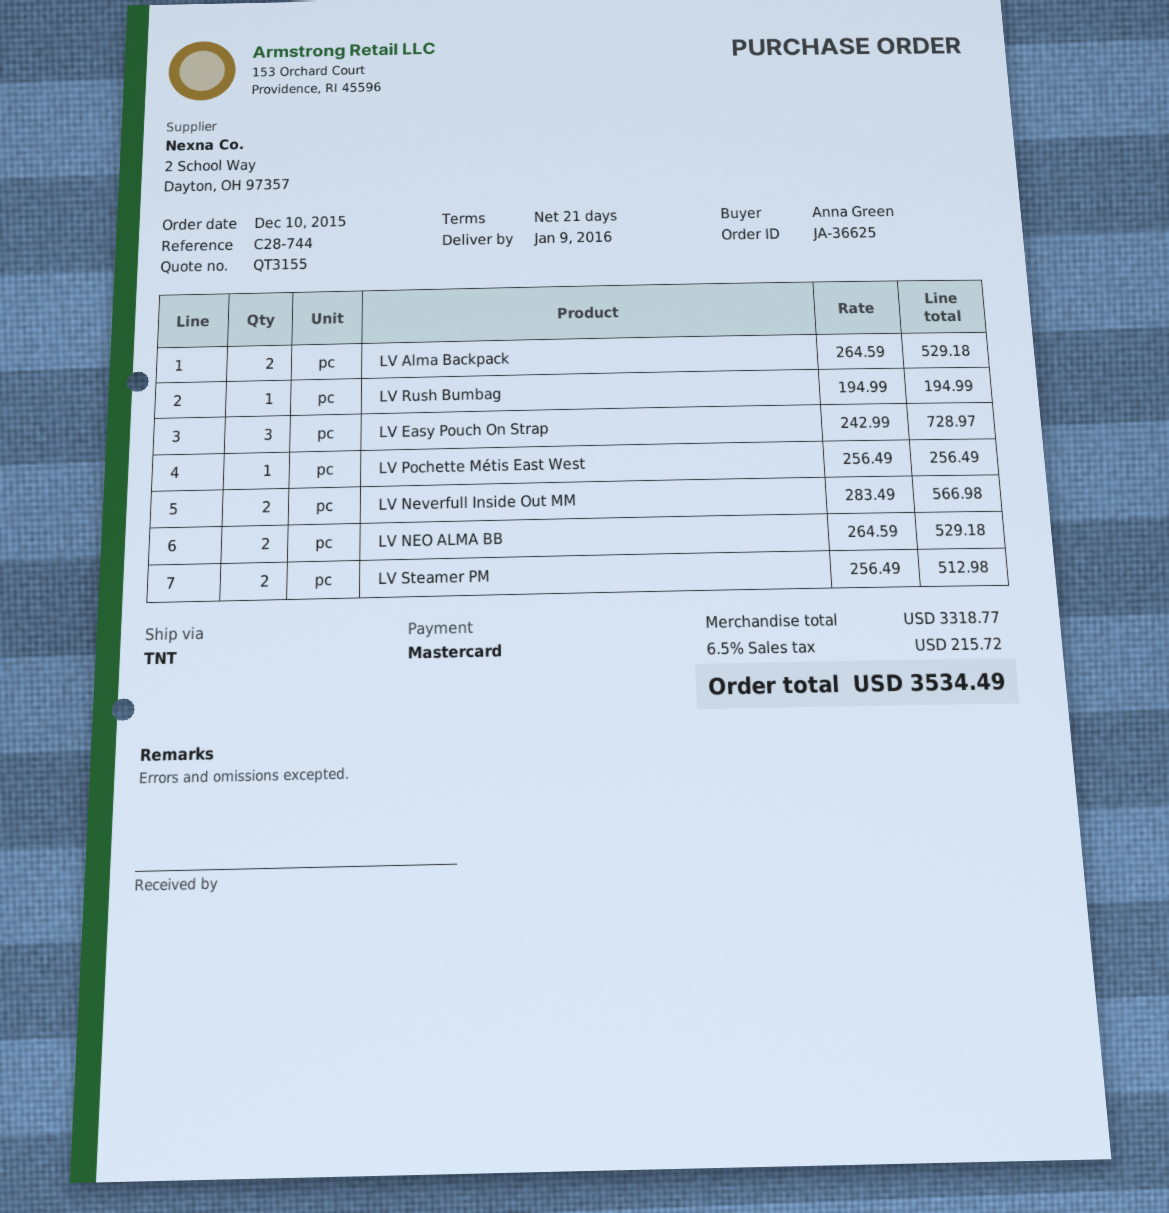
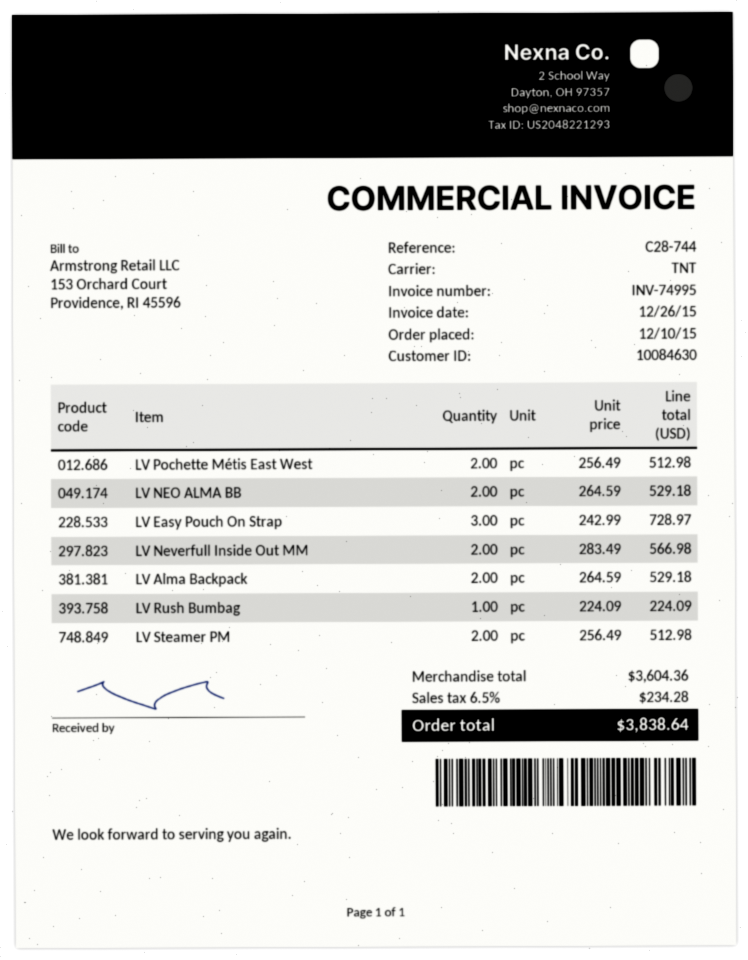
LV Rush Bumbag: 1 x 194.99 = 194.99 -> 1 x 224.09 = 224.09
LV Pochette Métis East West: 1 x 256.49 = 256.49 -> 2 x 256.49 = 512.98
subtotal: 3318.77 -> 3604.36
tax: 6.5% = 215.72 -> 6.5% = 234.28
total: 3534.49 -> 3838.64

